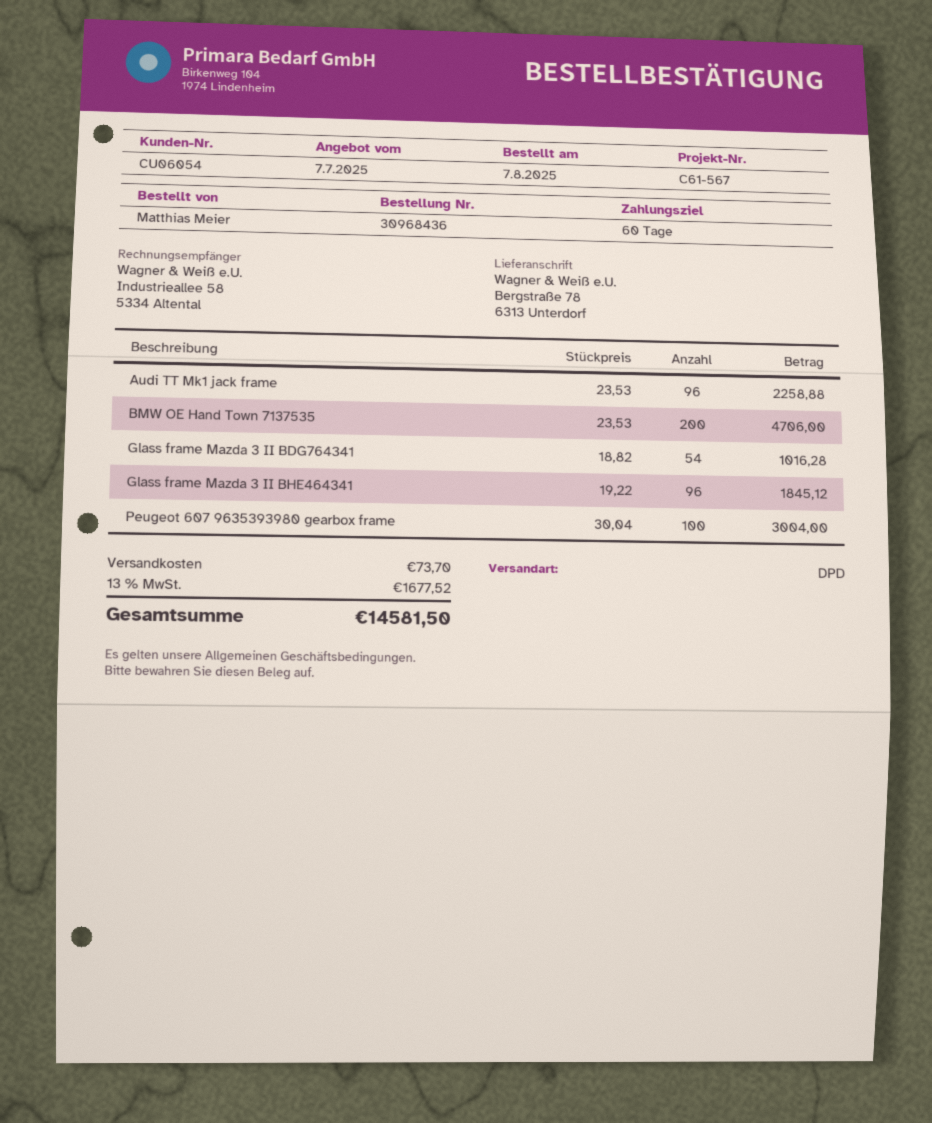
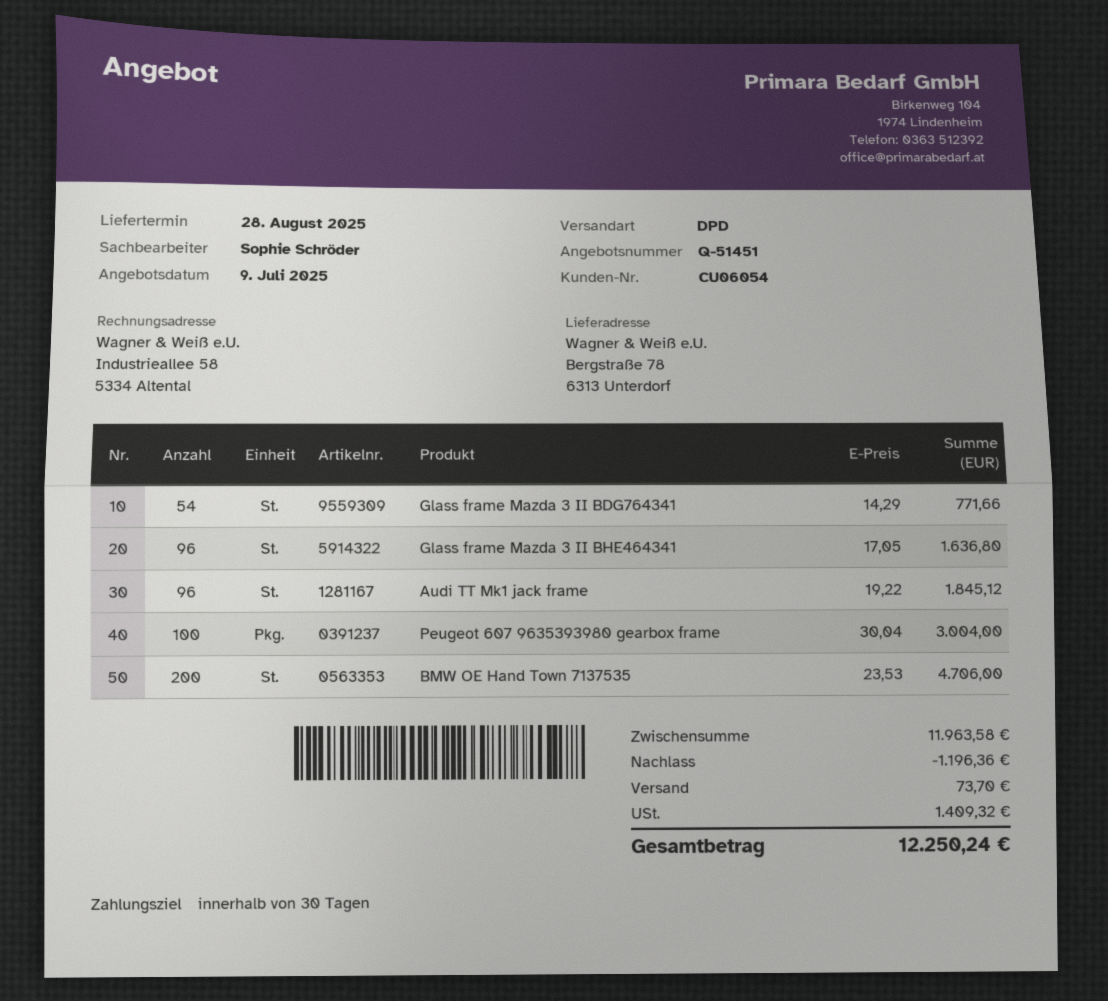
quote date: 2025-07-07 -> 2025-07-09
payment terms: 60 days -> 30 days
Audi TT Mk1 jack frame: 96 x 23.53 = 2258.88 -> 96 x 19.22 = 1845.12
Glass frame Mazda 3 II BDG764341: 54 x 18.82 = 1016.28 -> 54 x 14.29 = 771.66
Glass frame Mazda 3 II BHE464341: 96 x 19.22 = 1845.12 -> 96 x 17.05 = 1636.80
discount: none -> 1196.36
tax: 1677.52 -> 1409.32
total: 14581.50 -> 12250.24

